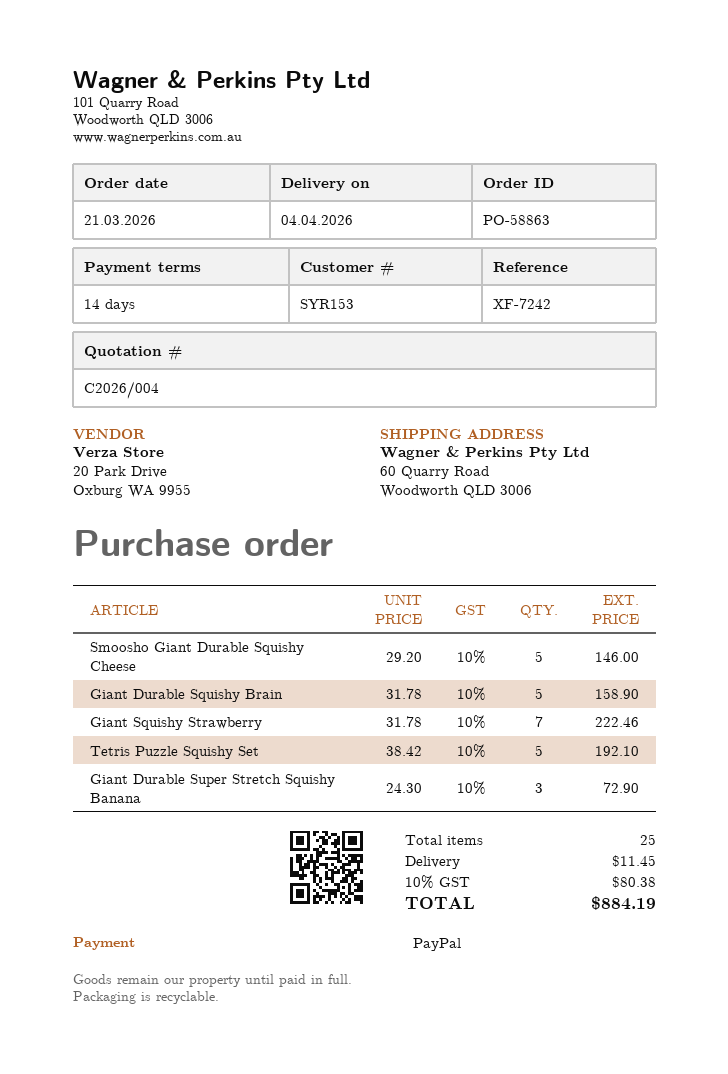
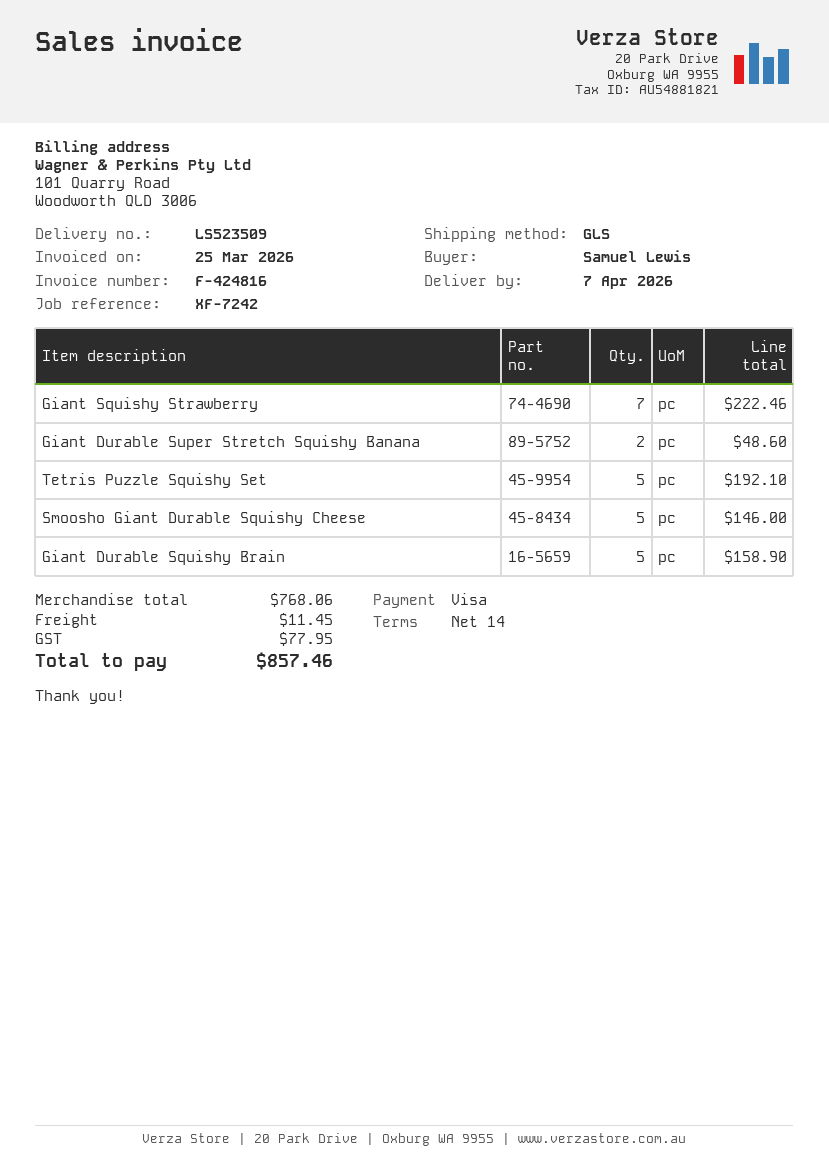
delivery date: 2026-04-04 -> 2026-04-07
payment method: PayPal -> Visa
Giant Durable Super Stretch Squishy Banana: 3 for 72.90 -> 2 for 48.60
tax: 80.38 -> 77.95
total: 884.19 -> 857.46

